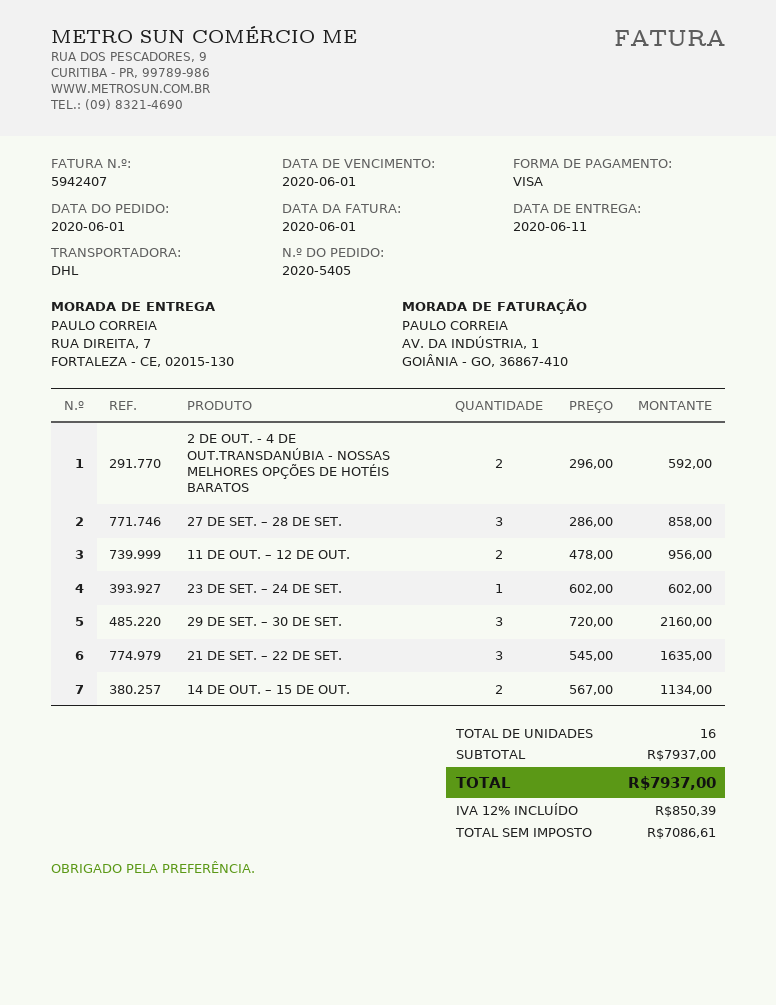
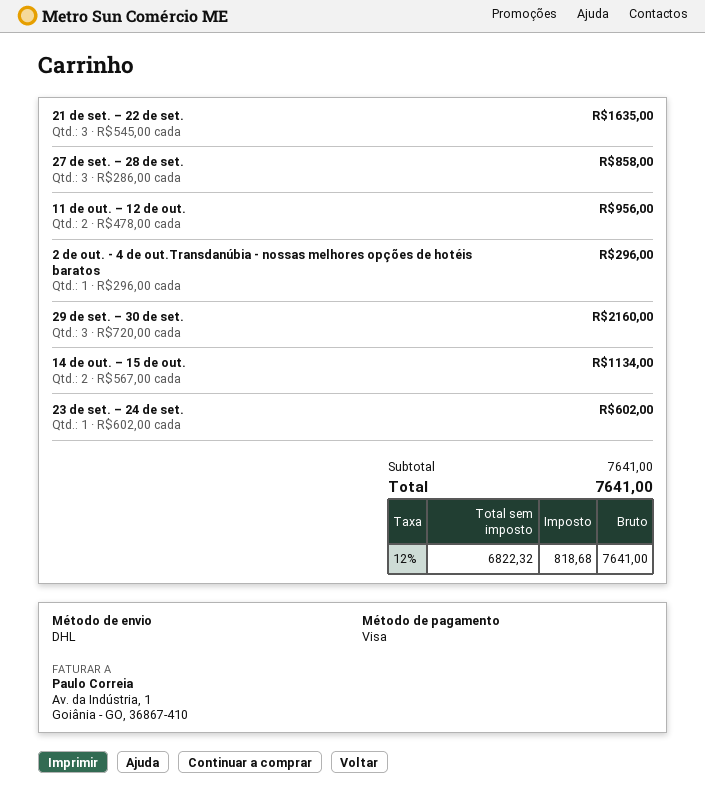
2 DE OUT. - 4 DE OUT.TRANSDANÚBIA - NOSSAS MELHORES OPÇÕES DE HOTÉIS BARATOS: 2 x 296.00 = 592.00 -> 1 x 296.00 = 296.00
subtotal: 7937.00 -> 7641.00
net: 7086.61 -> 6822.32
tax: 12% = 850.39 -> 12% = 818.68
total: 7937.00 -> 7641.00

